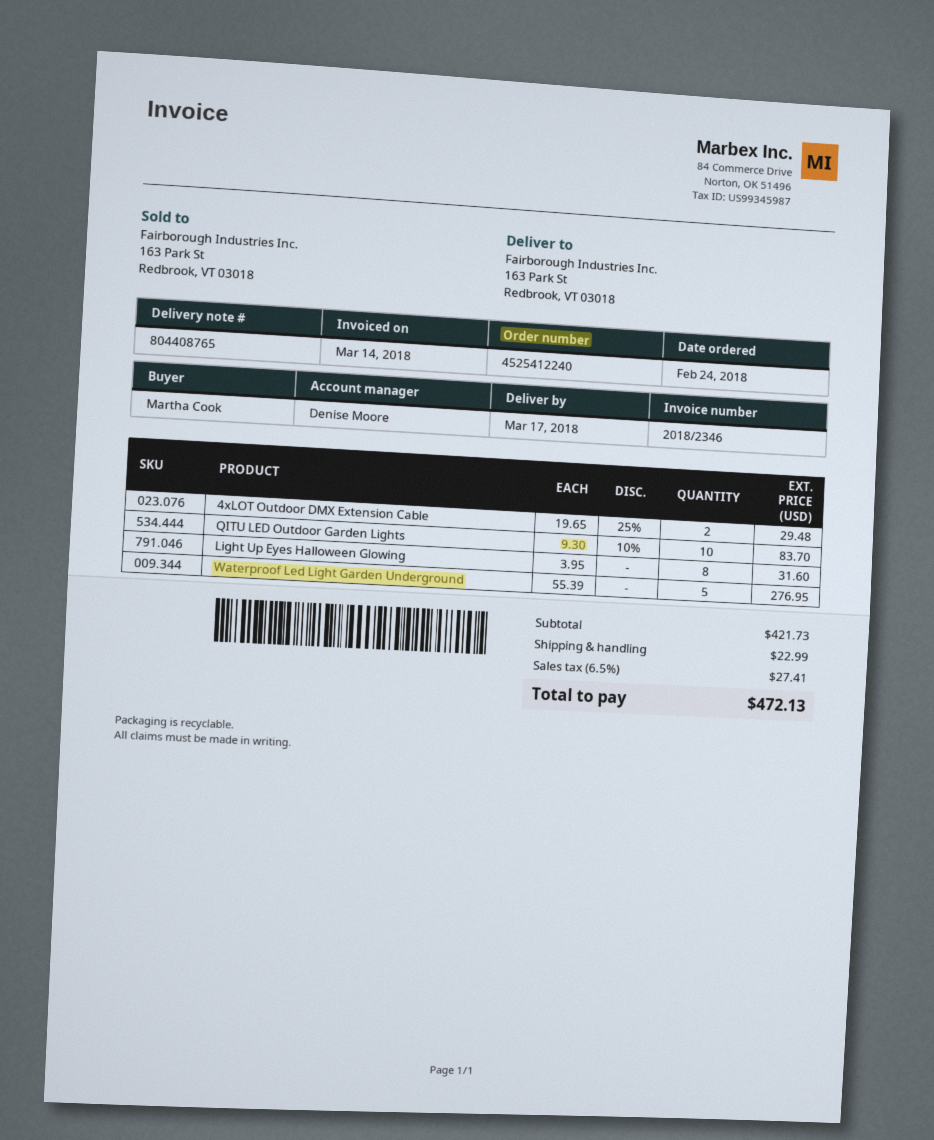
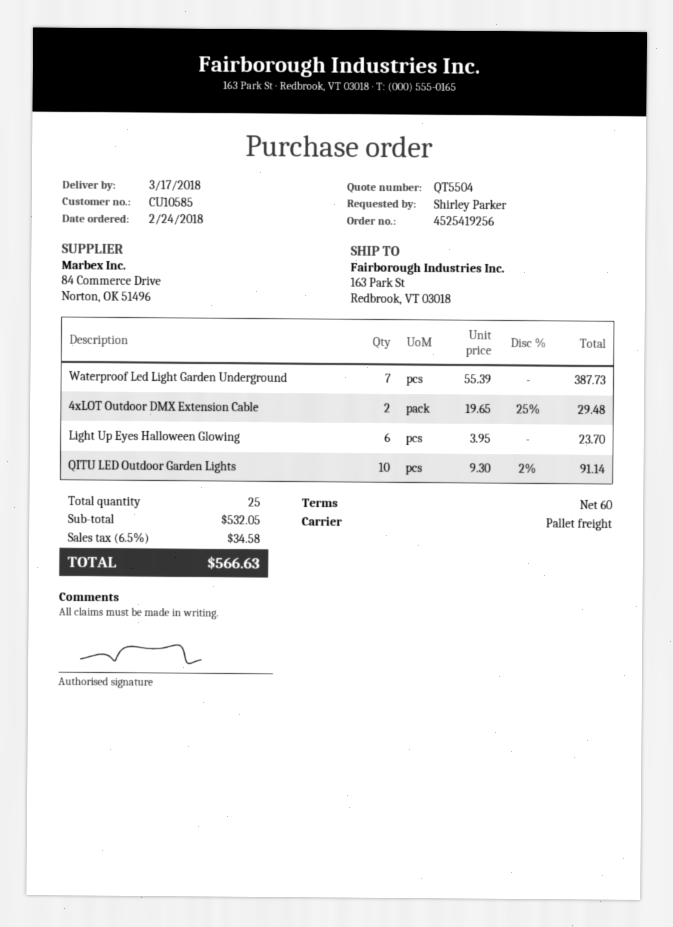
order number: 4525412240 -> 4525419256
ordered by: Martha Cook -> Shirley Parker
QITU LED Outdoor Garden Lights: 10 x 9.30 - 10% = 83.70 -> 10 x 9.30 - 2% = 91.14
Light Up Eyes Halloween Glowing: 8 x 3.95 = 31.60 -> 6 x 3.95 = 23.70
Waterproof Led Light Garden Underground: 5 x 55.39 = 276.95 -> 7 x 55.39 = 387.73
subtotal: 421.73 -> 532.05
shipping: 22.99 -> none
tax: 6.5% = 27.41 -> 6.5% = 34.58
total: 472.13 -> 566.63

